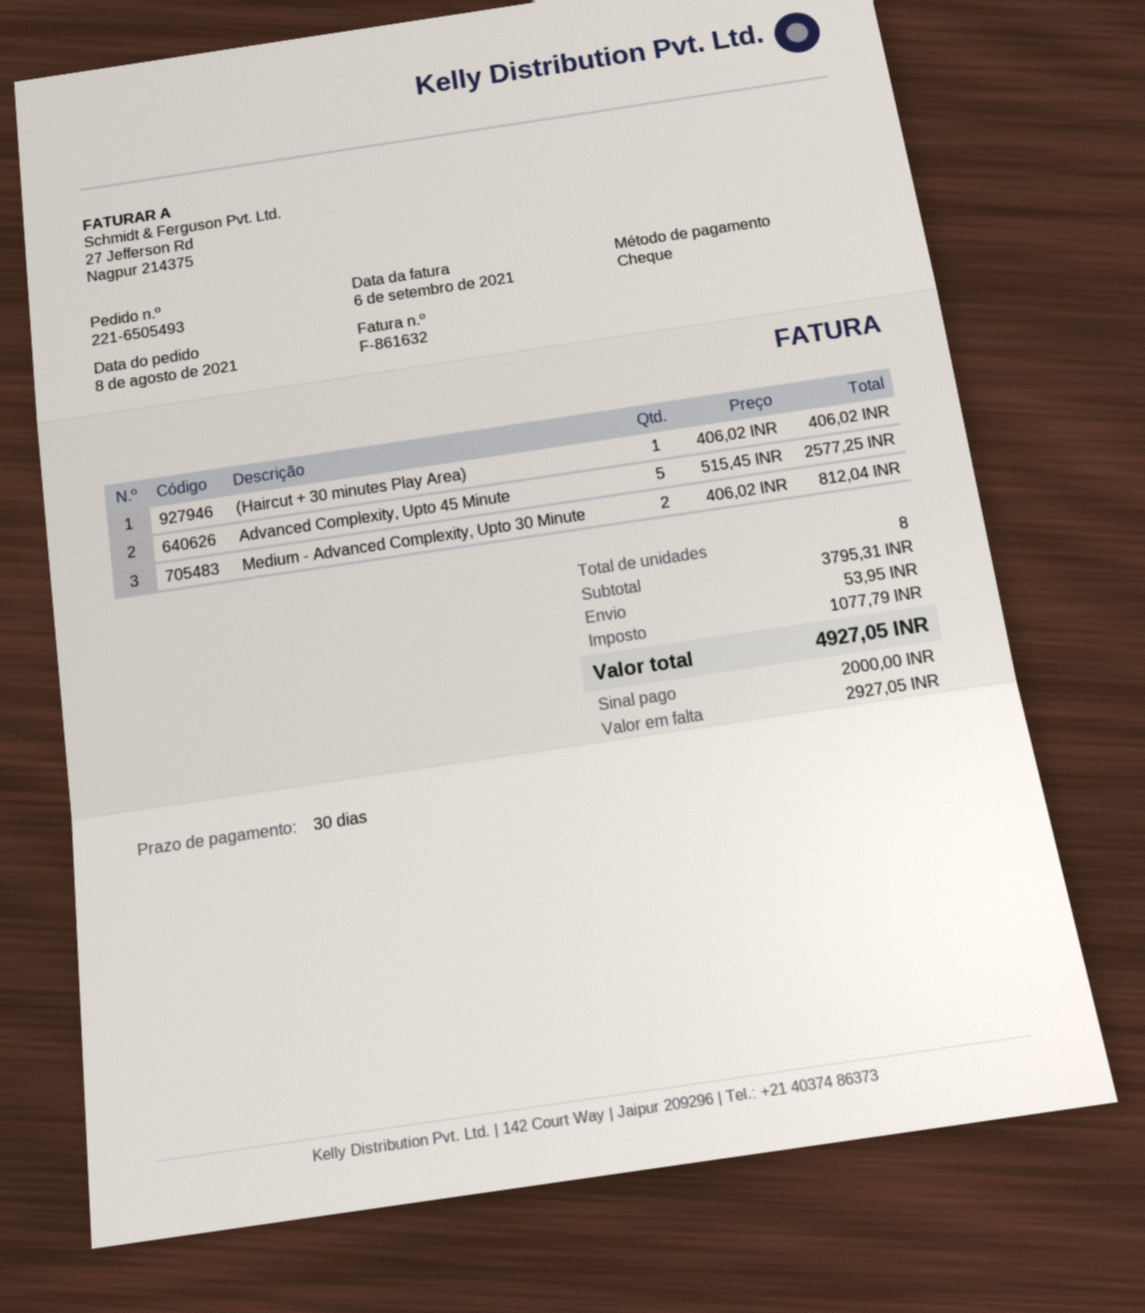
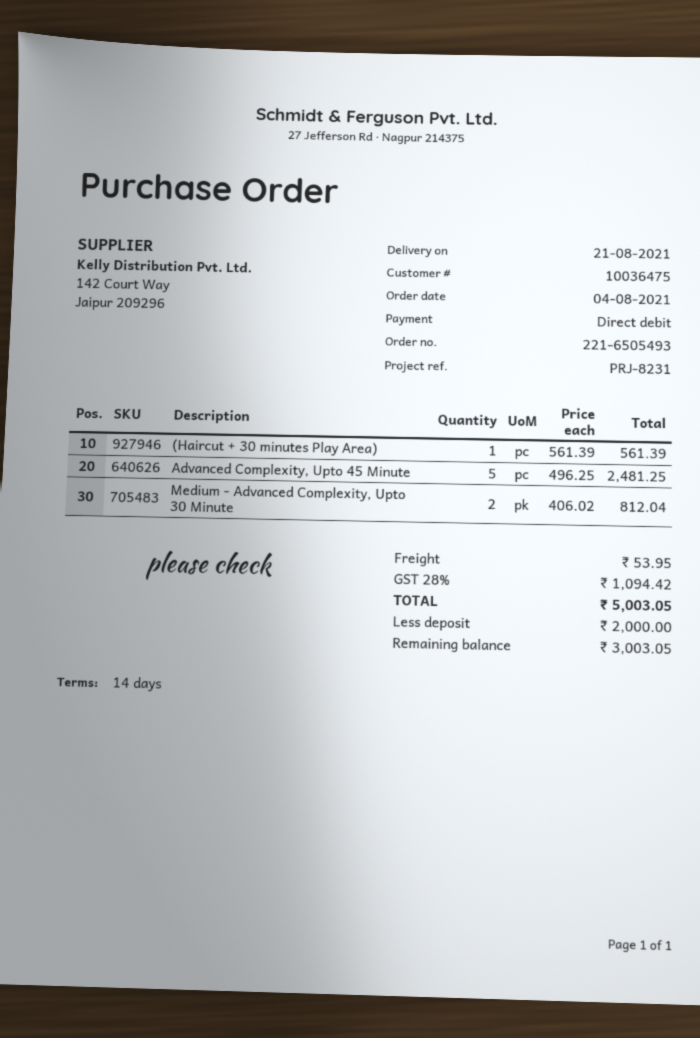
order date: 2021-08-08 -> 2021-08-04
payment terms: 30 days -> 14 days
payment method: cheque -> direct debit
(Haircut + 30 minutes Play Area): 1 x 406.02 = 406.02 -> 1 x 561.39 = 561.39
Advanced Complexity, Upto 45 Minute: 5 x 515.45 = 2577.25 -> 5 x 496.25 = 2481.25
tax: 1077.79 -> 1094.42
total: 4927.05 -> 5003.05
balance: 2927.05 -> 3003.05

